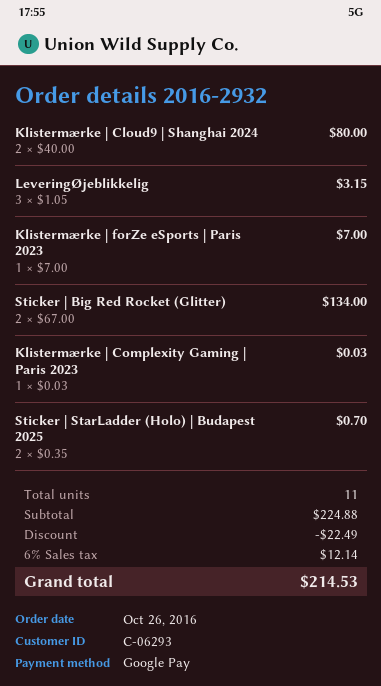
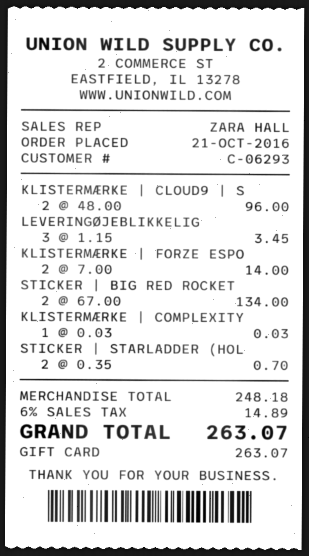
order date: 2016-10-26 -> 2016-10-21
payment method: Google Pay -> gift card
Klistermærke | Cloud9 | Shanghai 2024: 2 x 40.00 = 80.00 -> 2 x 48.00 = 96.00
LeveringØjeblikkelig: 3 x 1.05 = 3.15 -> 3 x 1.15 = 3.45
Klistermærke | forZe eSports | Paris 2023: 1 x 7.00 = 7.00 -> 2 x 7.00 = 14.00
subtotal: 224.88 -> 248.18
discount: 22.49 -> none
tax: 6% = 12.14 -> 6% = 14.89
total: 214.53 -> 263.07

